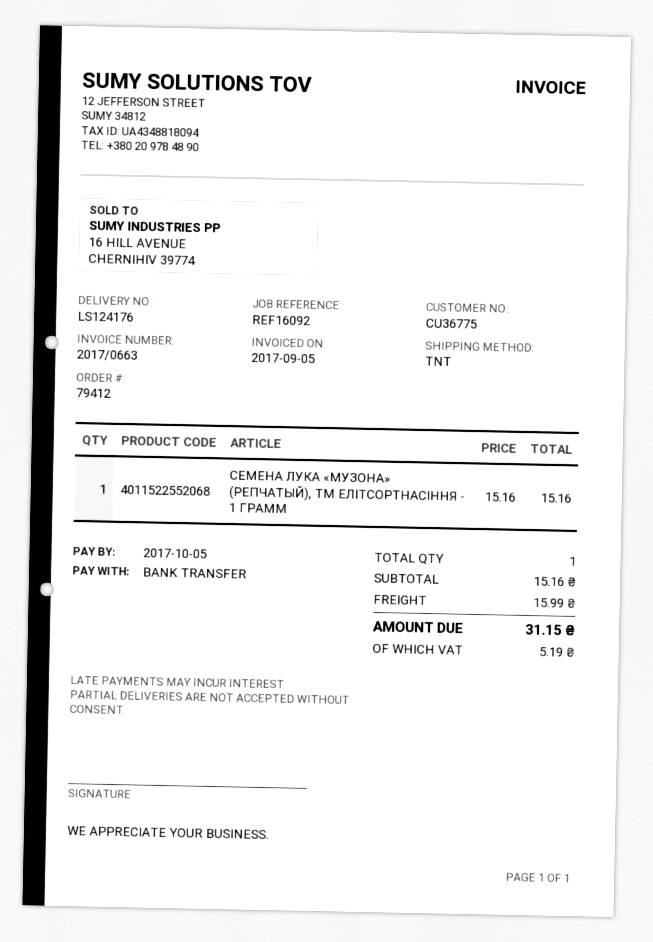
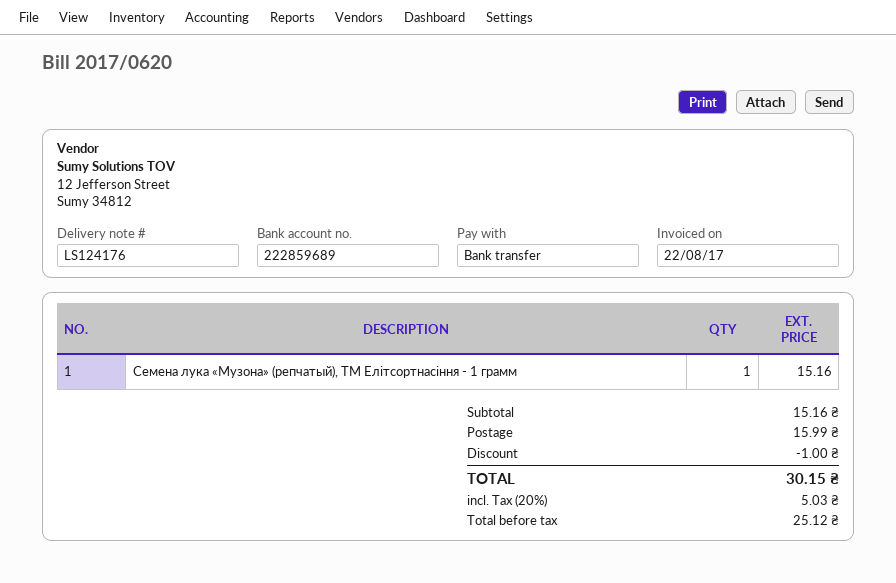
invoice number: 2017/0663 -> 2017/0620
invoice date: 2017-09-05 -> 2017-08-22
discount: none -> 1.00
tax: 5.19 -> 5.03
total: 31.15 -> 30.15

